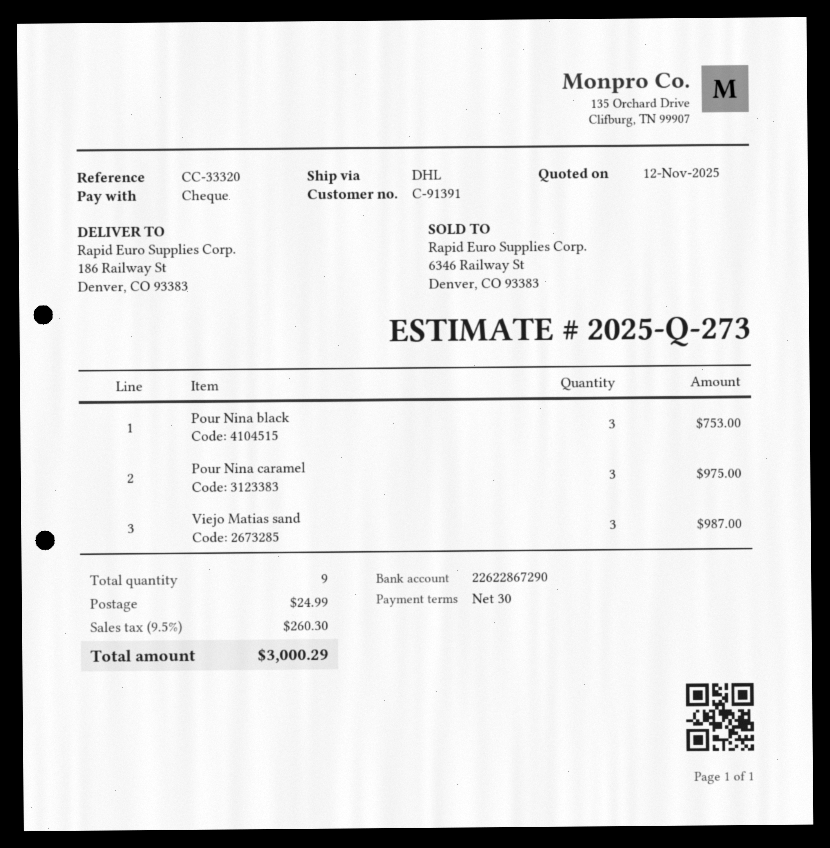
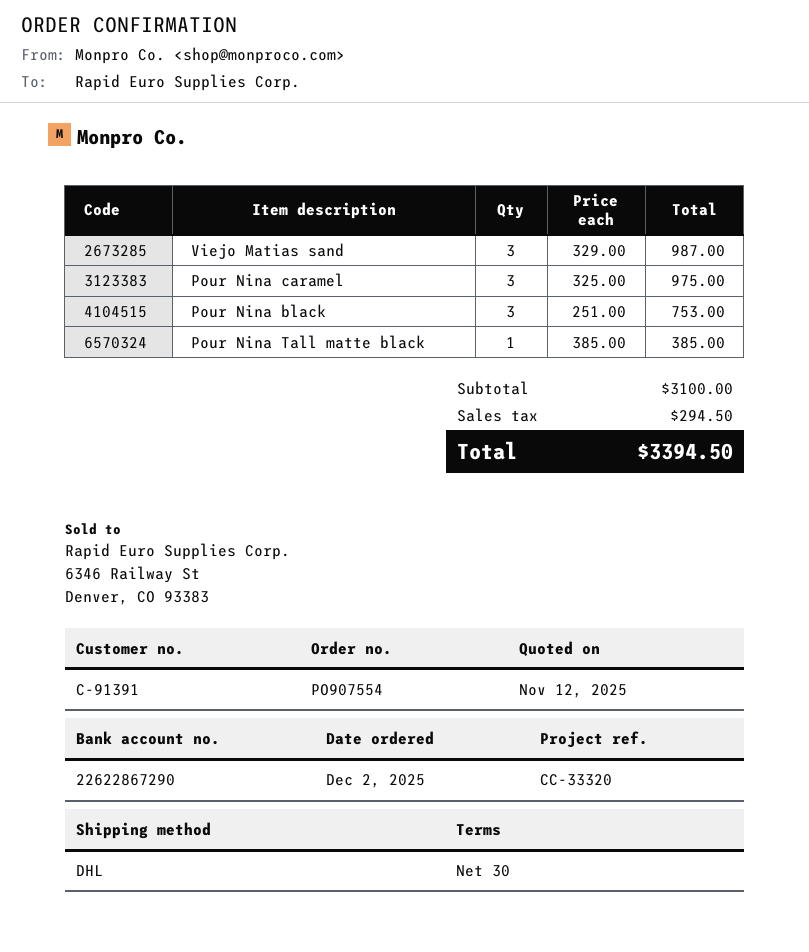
Pour Nina Tall matte black: none -> 1 for 385.00
shipping: 24.99 -> none
tax: 260.30 -> 294.50
total: 3000.29 -> 3394.50

